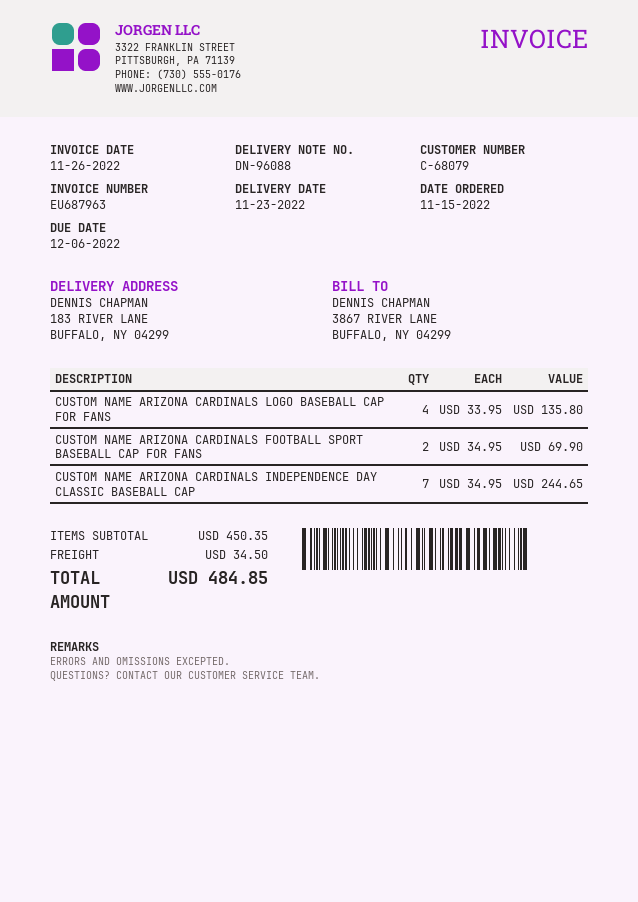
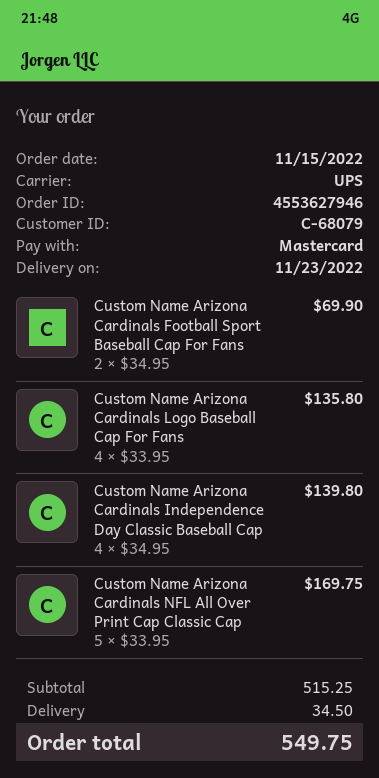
CUSTOM NAME ARIZONA CARDINALS INDEPENDENCE DAY CLASSIC BASEBALL CAP: 7 x 34.95 = 244.65 -> 4 x 34.95 = 139.80
Custom Name Arizona Cardinals NFL All Over Print Cap Classic Cap: none -> 5 x 33.95 = 169.75
subtotal: 450.35 -> 515.25
total: 484.85 -> 549.75

